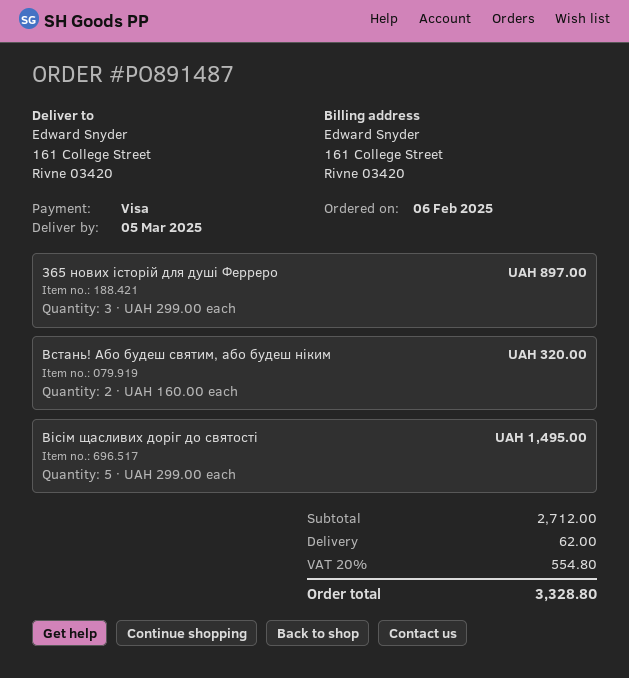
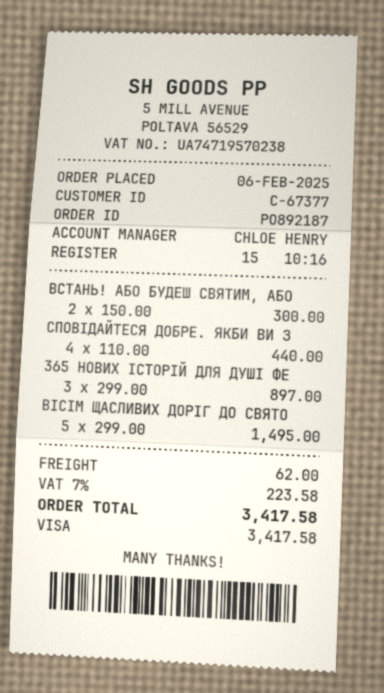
order number: PO891487 -> PO892187
Встань! Або будеш святим, або будеш ніким: 2 x 160.00 = 320.00 -> 2 x 150.00 = 300.00
СПОВІДАЙТЕСЯ ДОБРЕ. ЯКБИ ВИ З: none -> 4 x 110.00 = 440.00
tax: 20% = 554.80 -> 7% = 223.58
total: 3328.80 -> 3417.58

